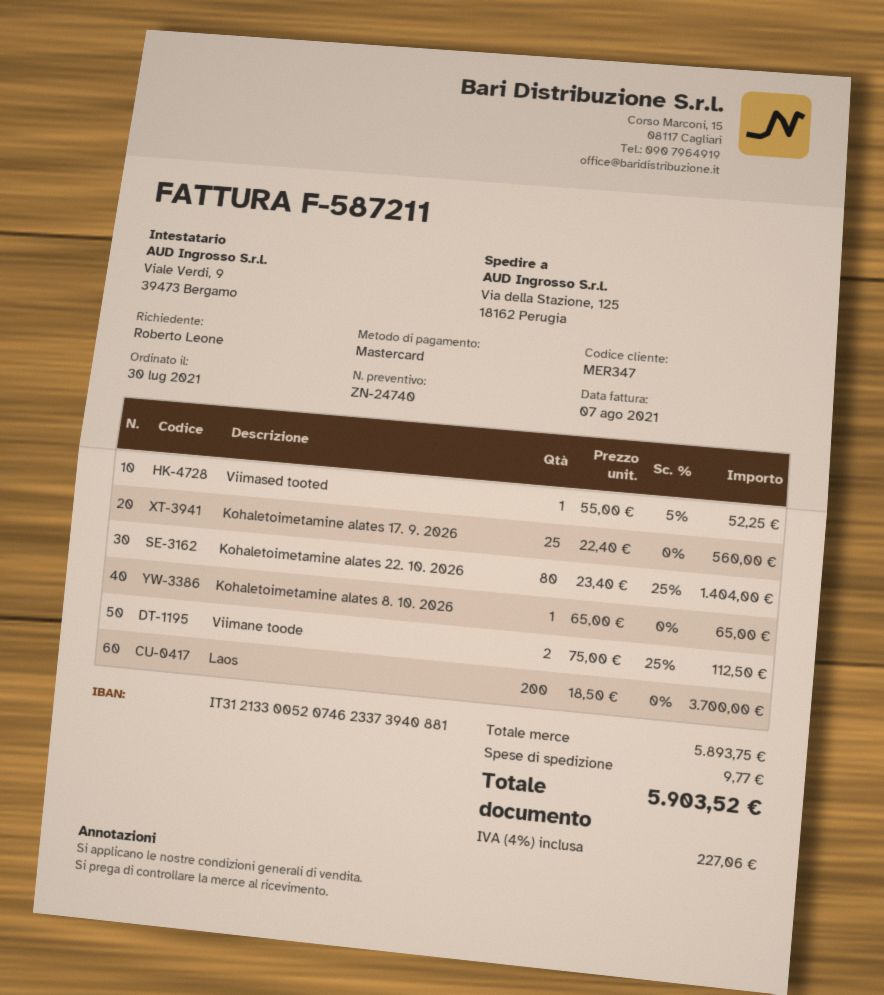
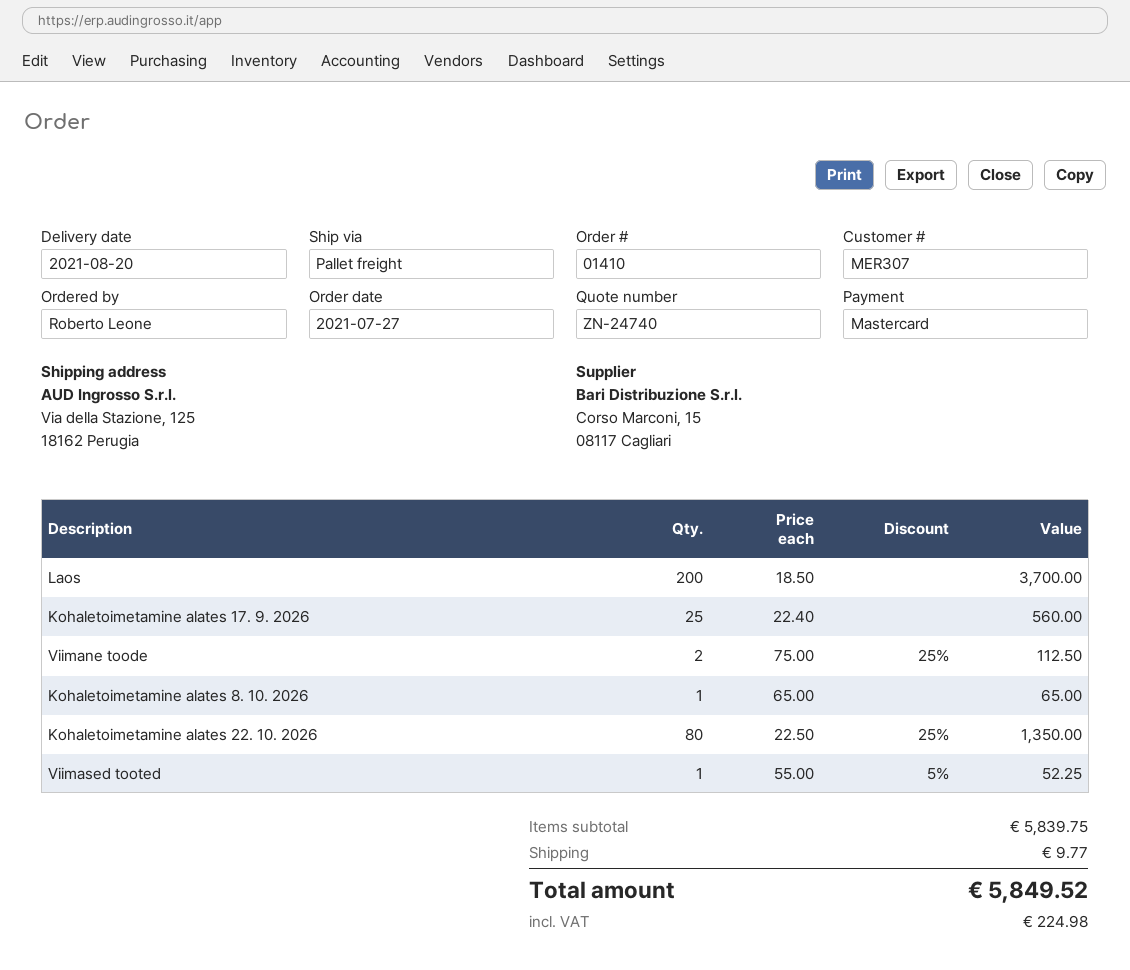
order date: 2021-07-30 -> 2021-07-27
customer number: MER347 -> MER307
Kohaletoimetamine alates 22. 10. 2026: 80 x 23.40 - 25% = 1404.00 -> 80 x 22.50 - 25% = 1350.00
subtotal: 5893.75 -> 5839.75
tax: 227.06 -> 224.98
total: 5903.52 -> 5849.52

